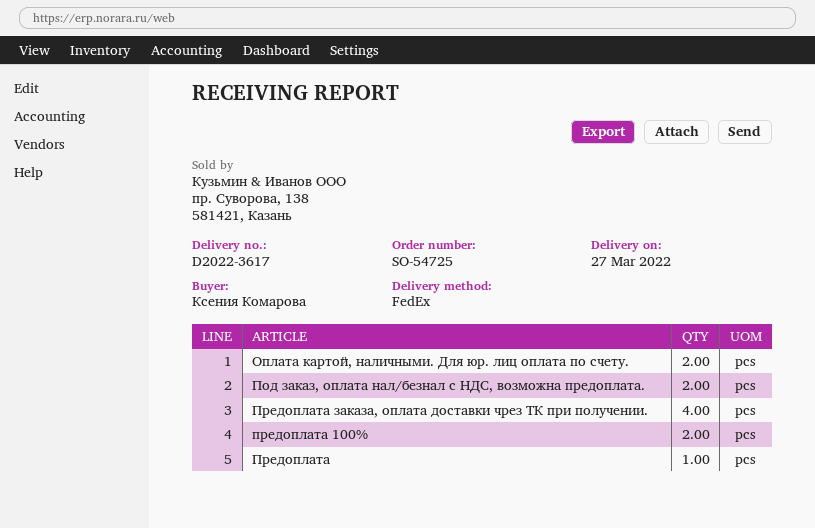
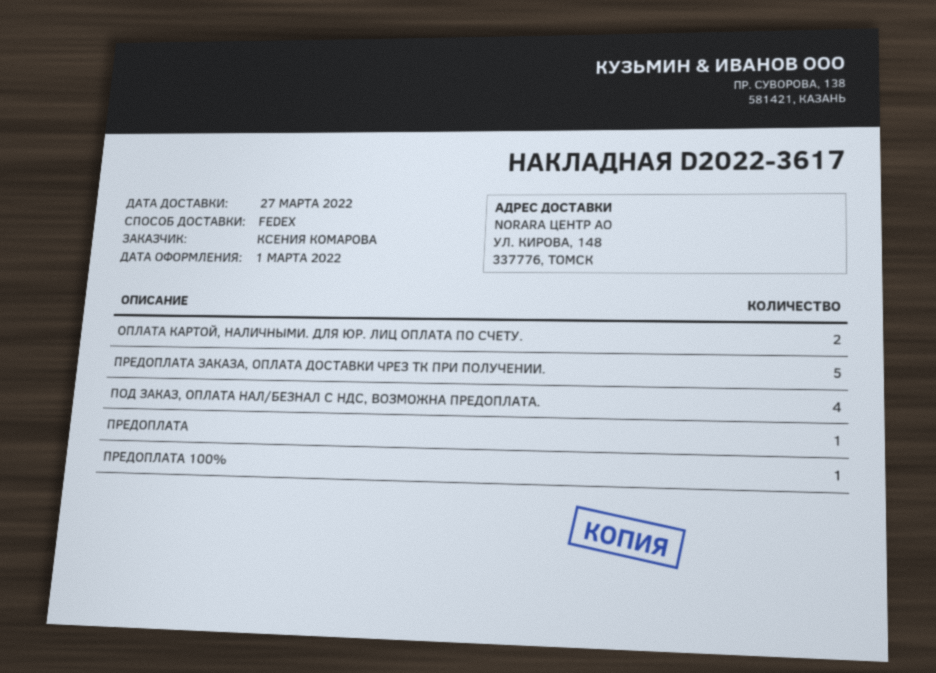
Под заказ, оплата нал/безнал с НДС, возможна предоплата.: 2 -> 4
Предоплата заказа, оплата доставки чрез ТК при получении.: 4 -> 5
предоплата 100%: 2 -> 1

